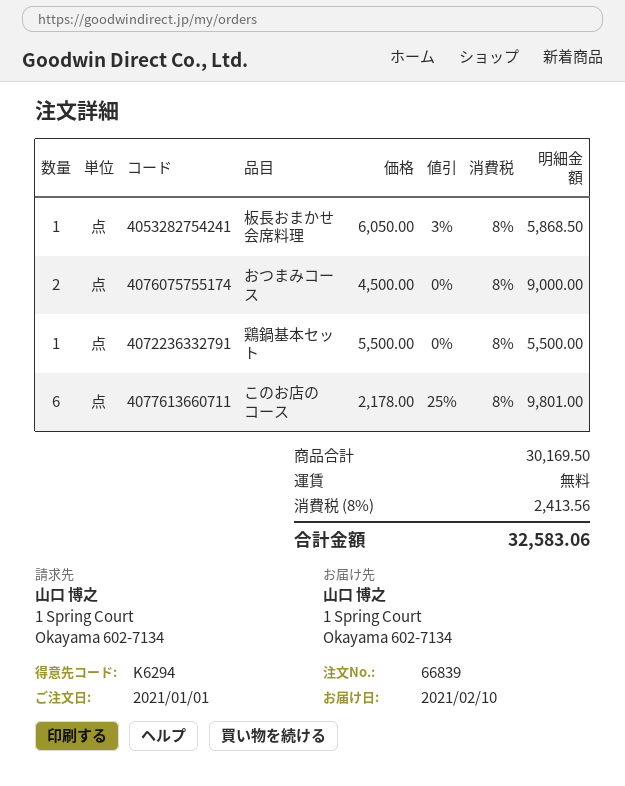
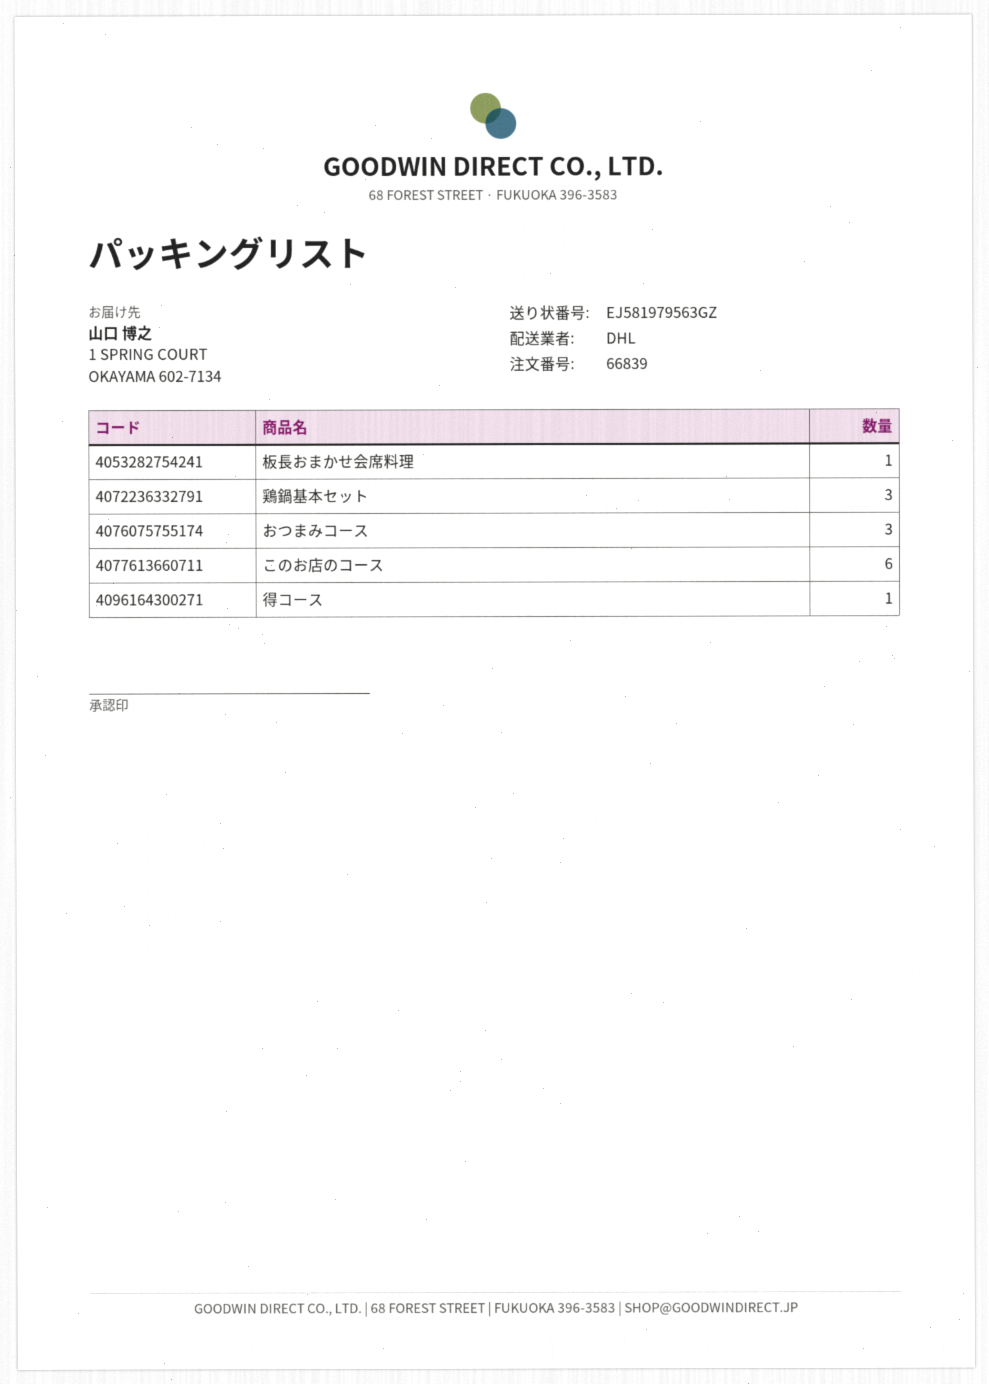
おつまみコース: 2 -> 3
鶏鍋基本セット: 1 -> 3
得コース: none -> 1

